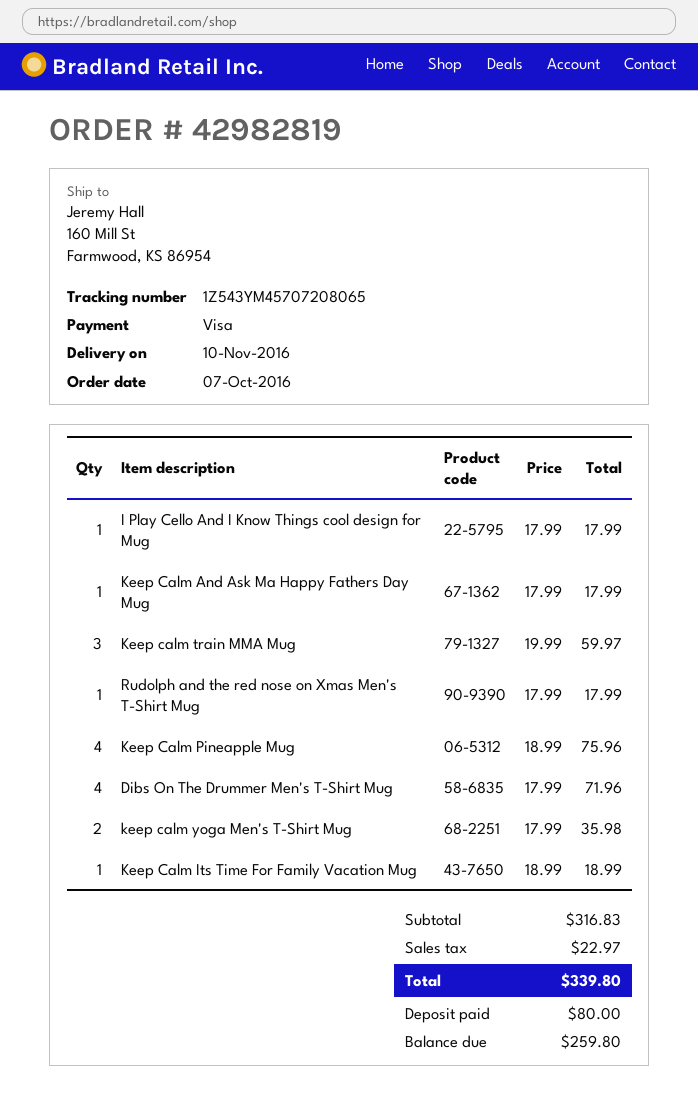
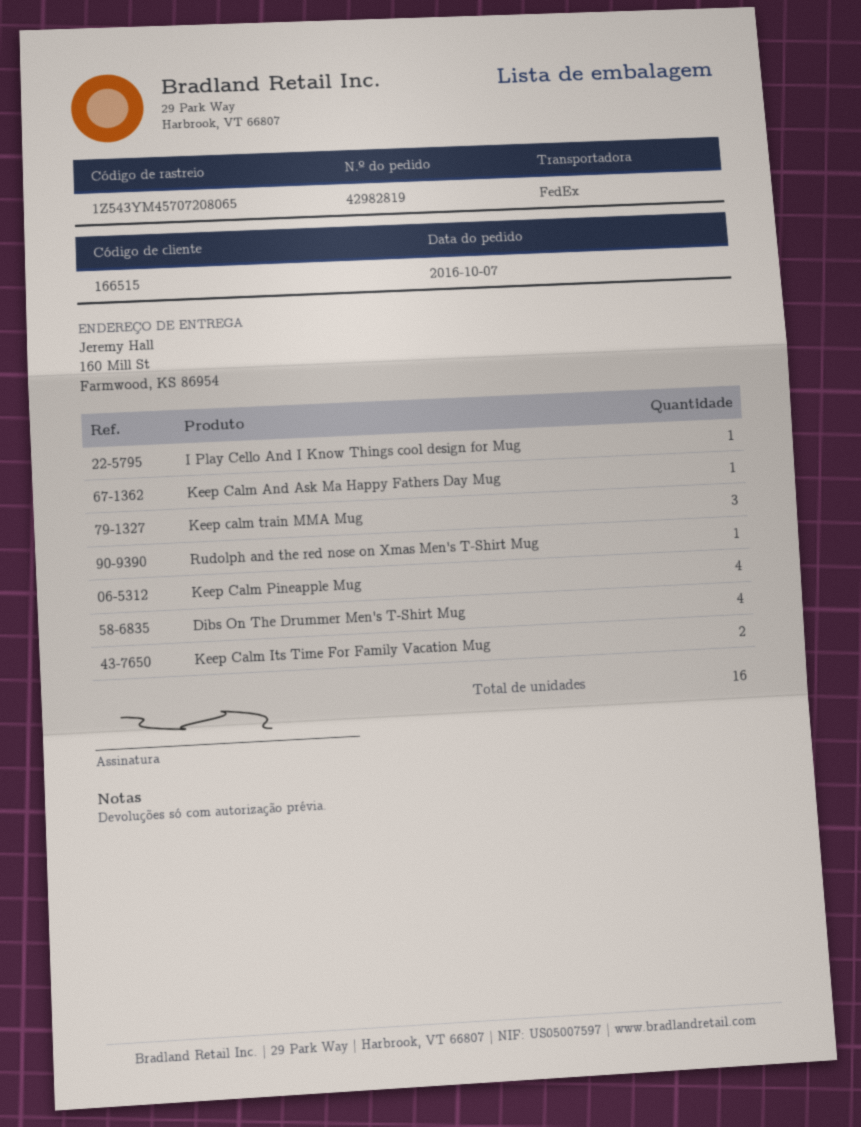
keep calm yoga Men's T-Shirt Mug: 2 -> none
Keep Calm Its Time For Family Vacation Mug: 1 -> 2

